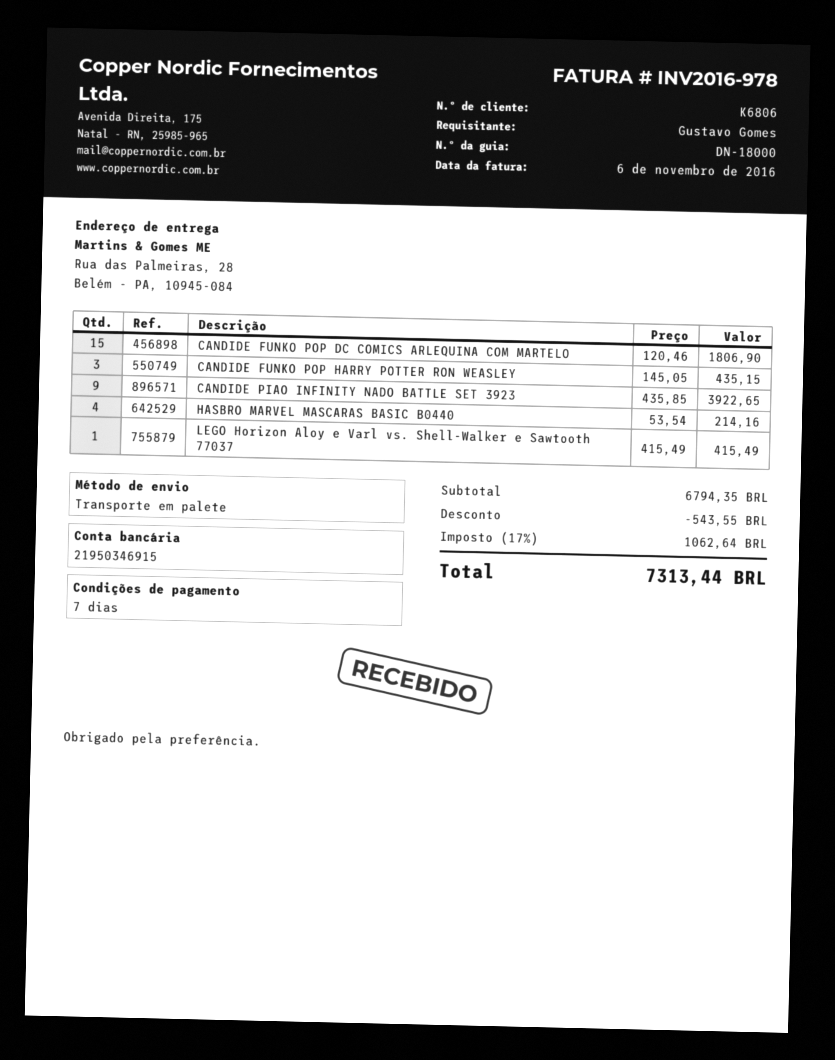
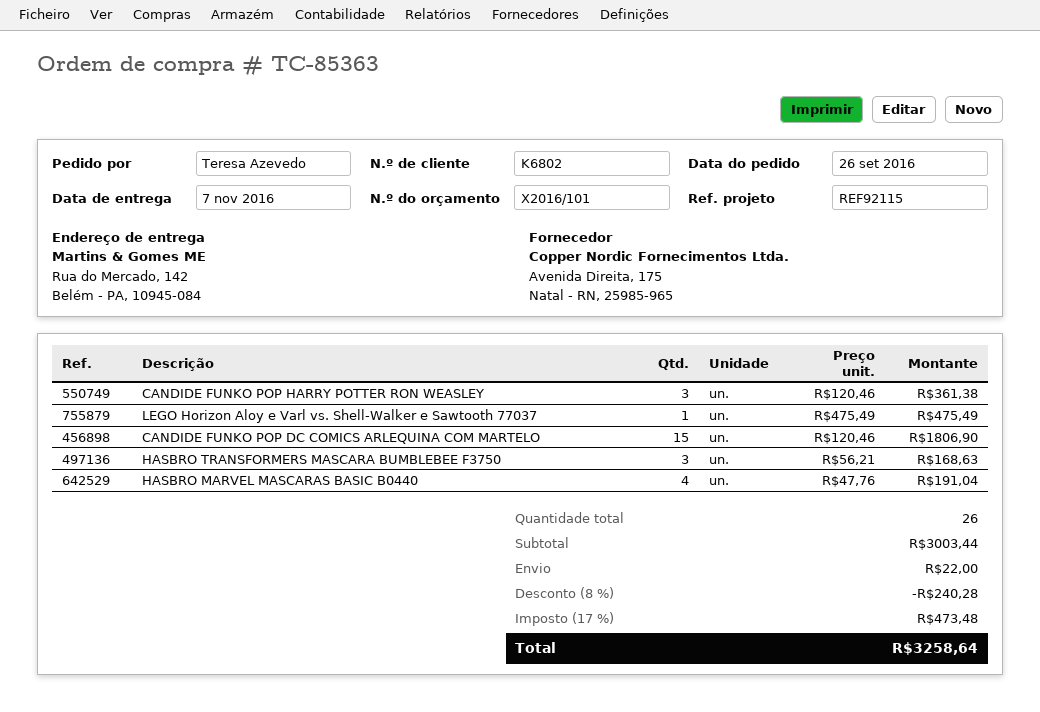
customer number: K6806 -> K6802
ordered by: Gustavo Gomes -> Teresa Azevedo
ship to: Rua das Palmeiras, 28, Belém - PA, 10945-084 -> Rua do Mercado, 142, Belém - PA, 10945-084
CANDIDE FUNKO POP HARRY POTTER RON WEASLEY: 3 x 145.05 = 435.15 -> 3 x 120.46 = 361.38
CANDIDE PIAO INFINITY NADO BATTLE SET 3923: 9 x 435.85 = 3922.65 -> none
HASBRO MARVEL MASCARAS BASIC B0440: 4 x 53.54 = 214.16 -> 4 x 47.76 = 191.04
LEGO Horizon Aloy e Varl vs. Shell-Walker e Sawtooth 77037: 1 x 415.49 = 415.49 -> 1 x 475.49 = 475.49
HASBRO TRANSFORMERS MASCARA BUMBLEBEE F3750: none -> 3 x 56.21 = 168.63
subtotal: 6794.35 -> 3003.44
discount: 543.55 -> 240.28
shipping: none -> 22.00
tax: 17% = 1062.64 -> 17% = 473.48
total: 7313.44 -> 3258.64

